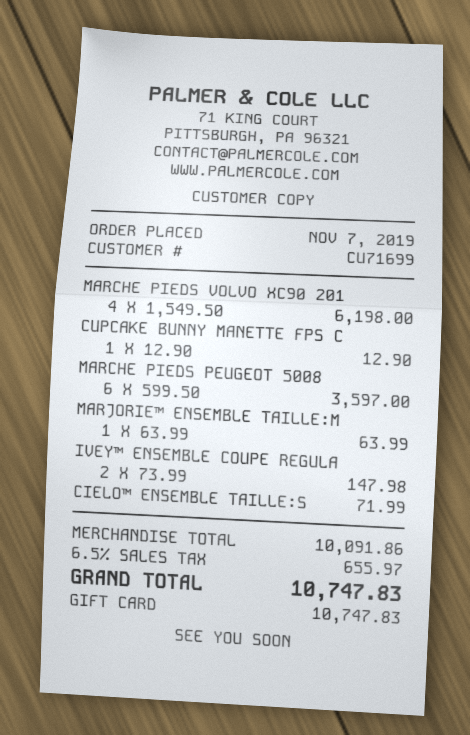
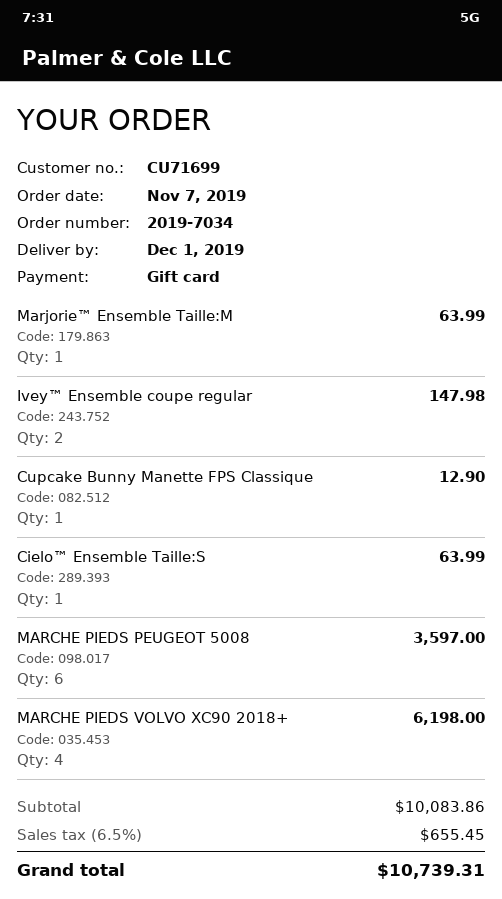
CIELO™ ENSEMBLE TAILLE:S: 1 for 71.99 -> 1 for 63.99
subtotal: 10091.86 -> 10083.86
tax: 6.5% = 655.97 -> 6.5% = 655.45
total: 10747.83 -> 10739.31

